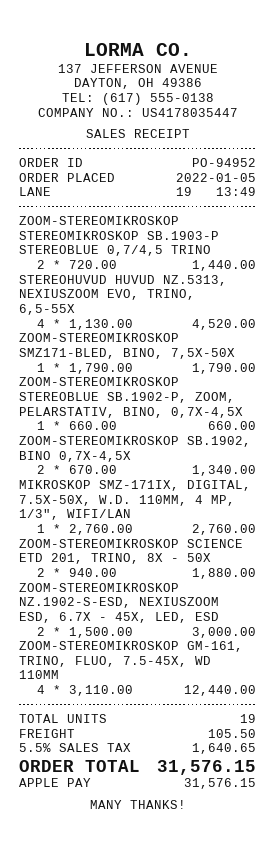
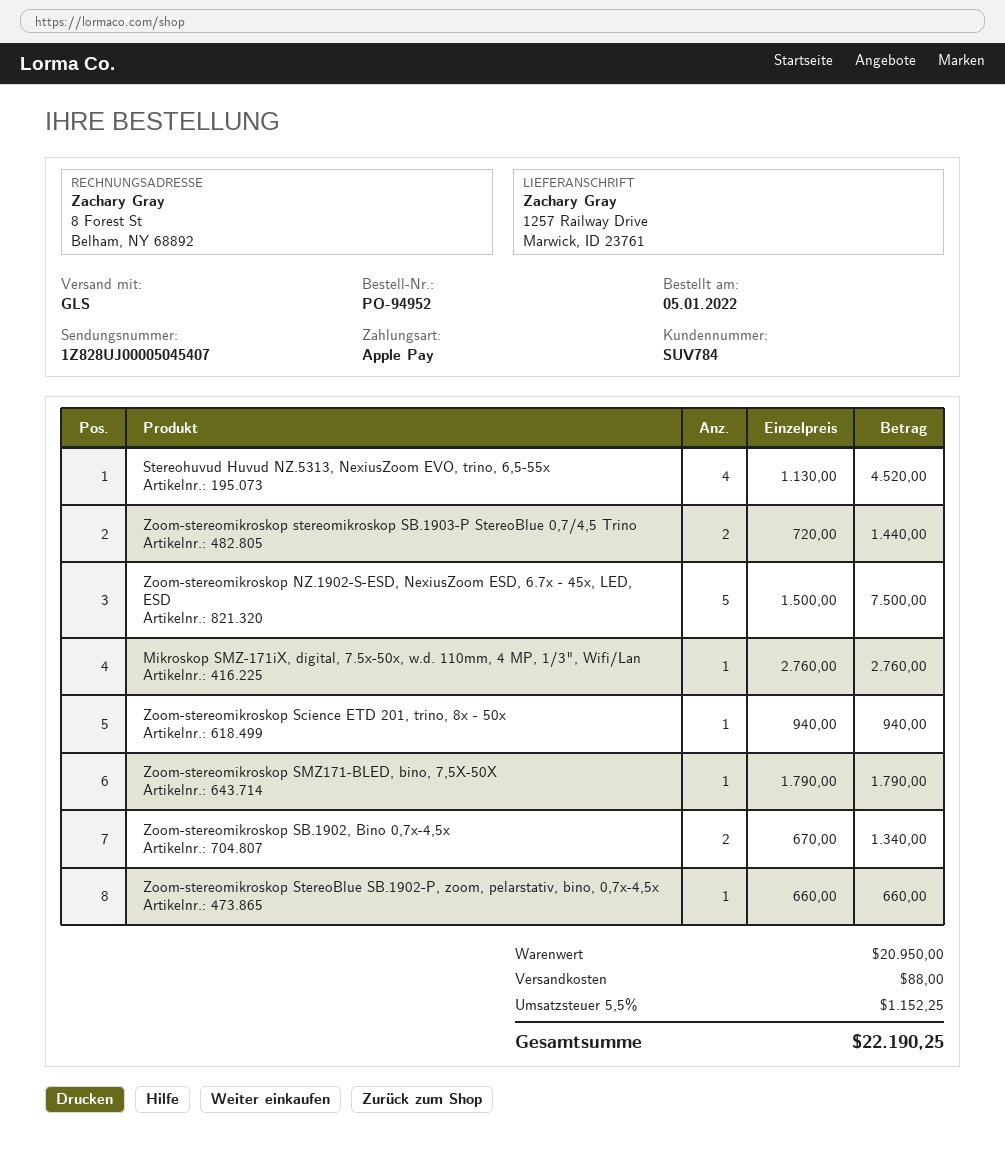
ZOOM-STEREOMIKROSKOP SCIENCE ETD 201, TRINO, 8X - 50X: 2 x 940.00 = 1880.00 -> 1 x 940.00 = 940.00
ZOOM-STEREOMIKROSKOP NZ.1902-S-ESD, NEXIUSZOOM ESD, 6.7X - 45X, LED, ESD: 2 x 1500.00 = 3000.00 -> 5 x 1500.00 = 7500.00
ZOOM-STEREOMIKROSKOP GM-161, TRINO, FLUO, 7.5-45X, WD 110MM: 4 x 3110.00 = 12440.00 -> none
shipping: 105.50 -> 88.00
tax: 5.5% = 1640.65 -> 5.5% = 1152.25
total: 31576.15 -> 22190.25

